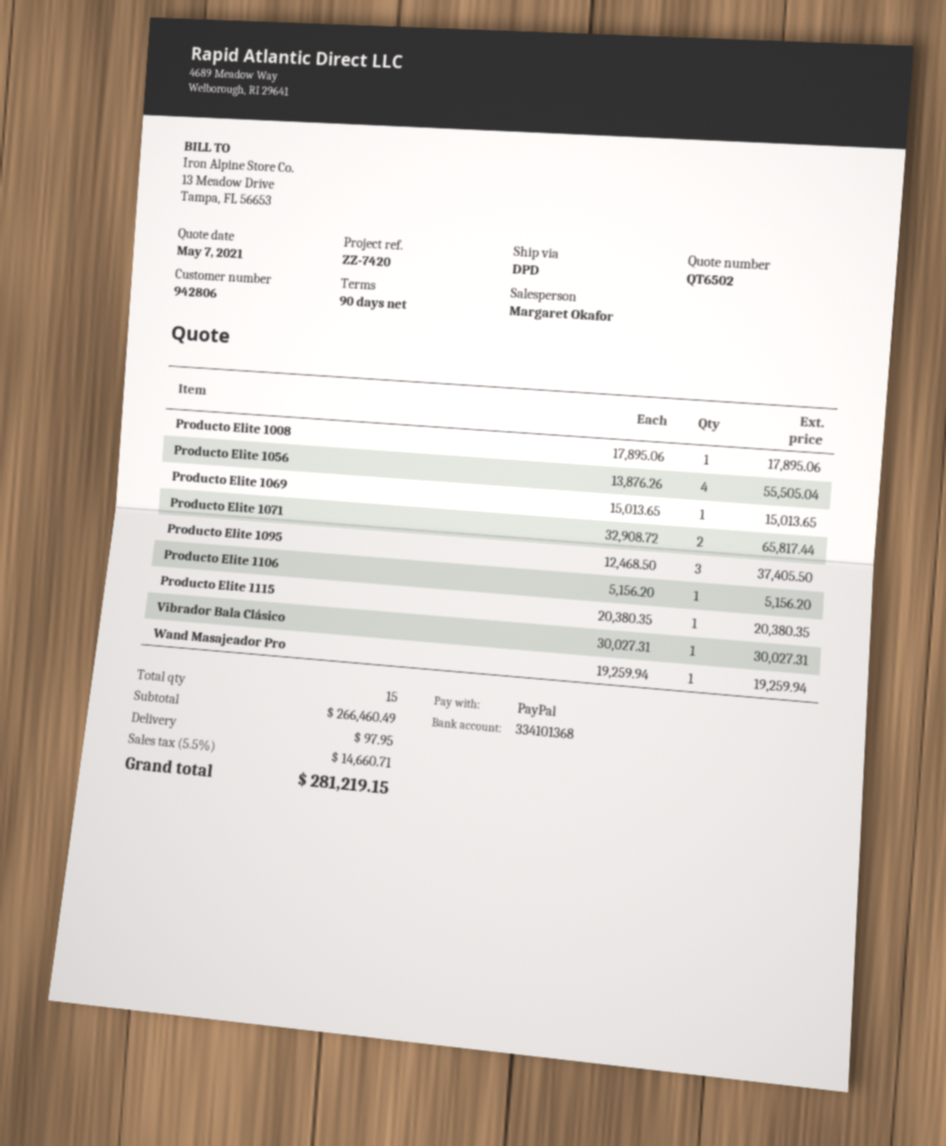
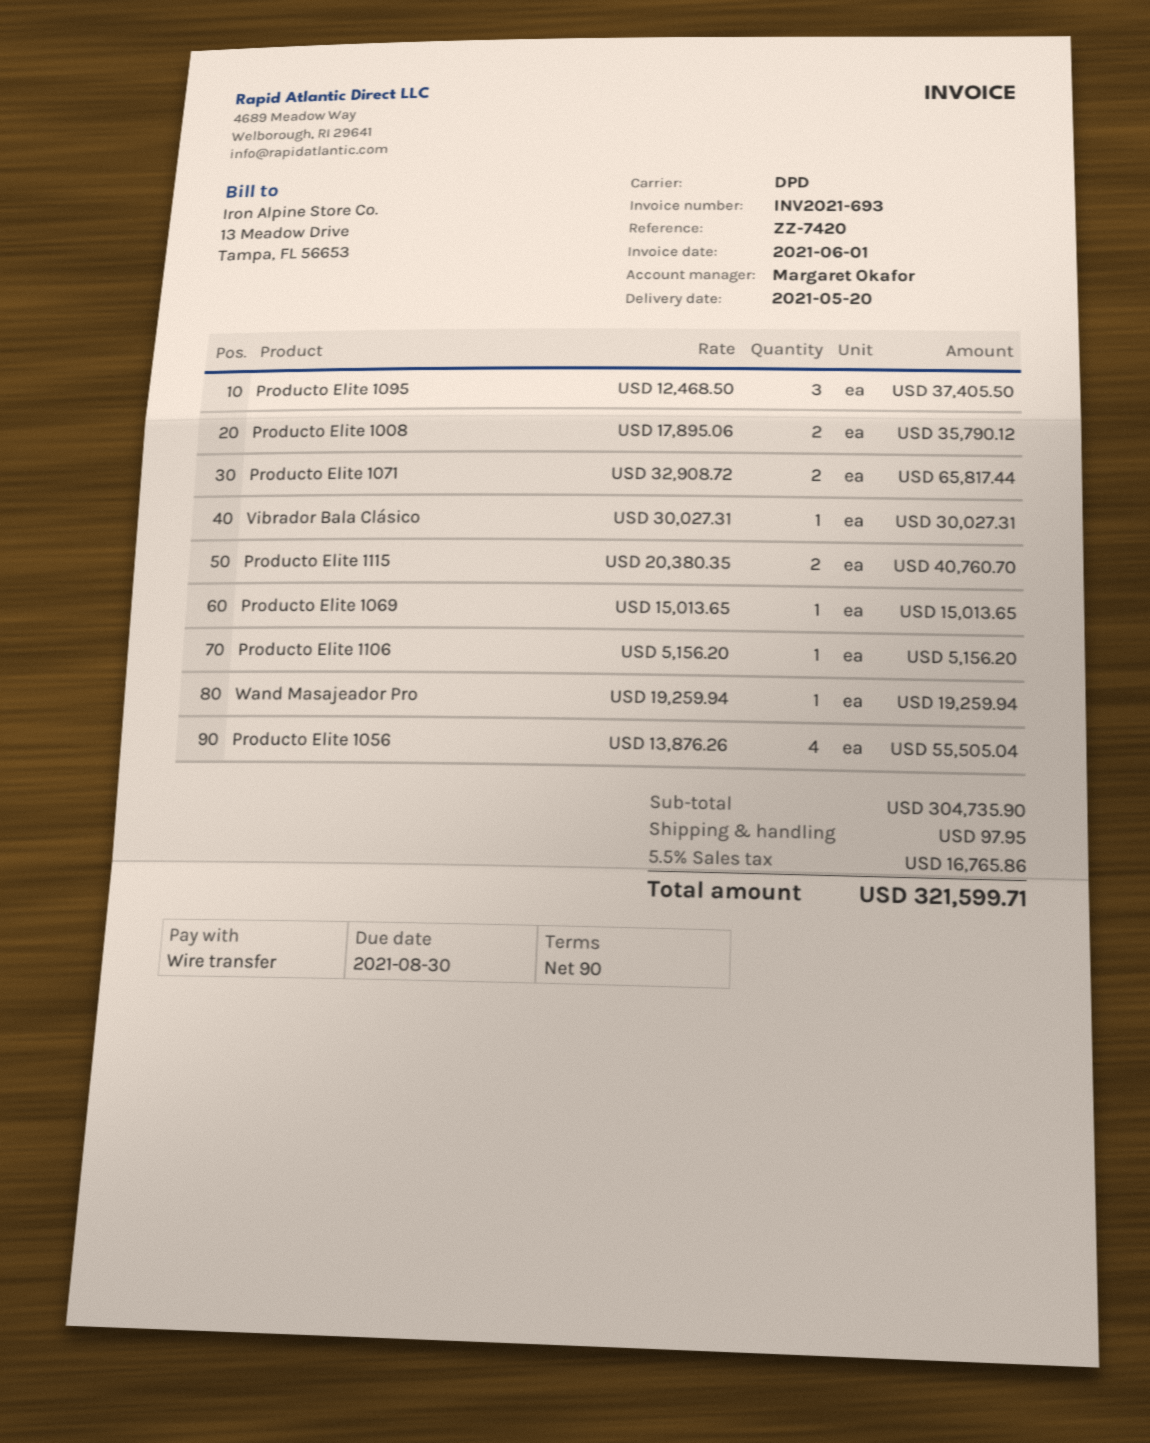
payment method: PayPal -> bank transfer
Producto Elite 1008: 1 x 17895.06 = 17895.06 -> 2 x 17895.06 = 35790.12
Producto Elite 1115: 1 x 20380.35 = 20380.35 -> 2 x 20380.35 = 40760.70
subtotal: 266460.49 -> 304735.90
tax: 5.5% = 14660.71 -> 5.5% = 16765.86
total: 281219.15 -> 321599.71

